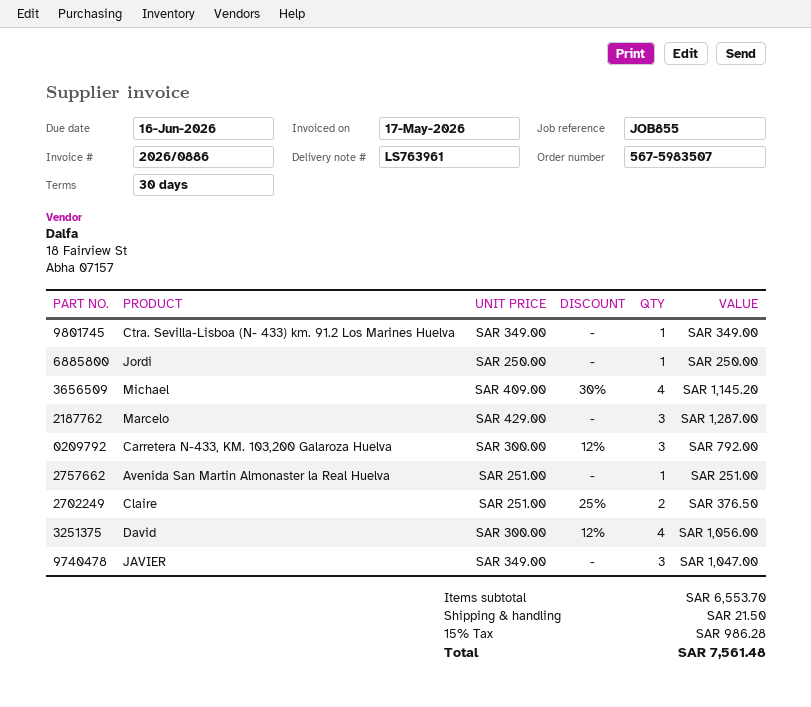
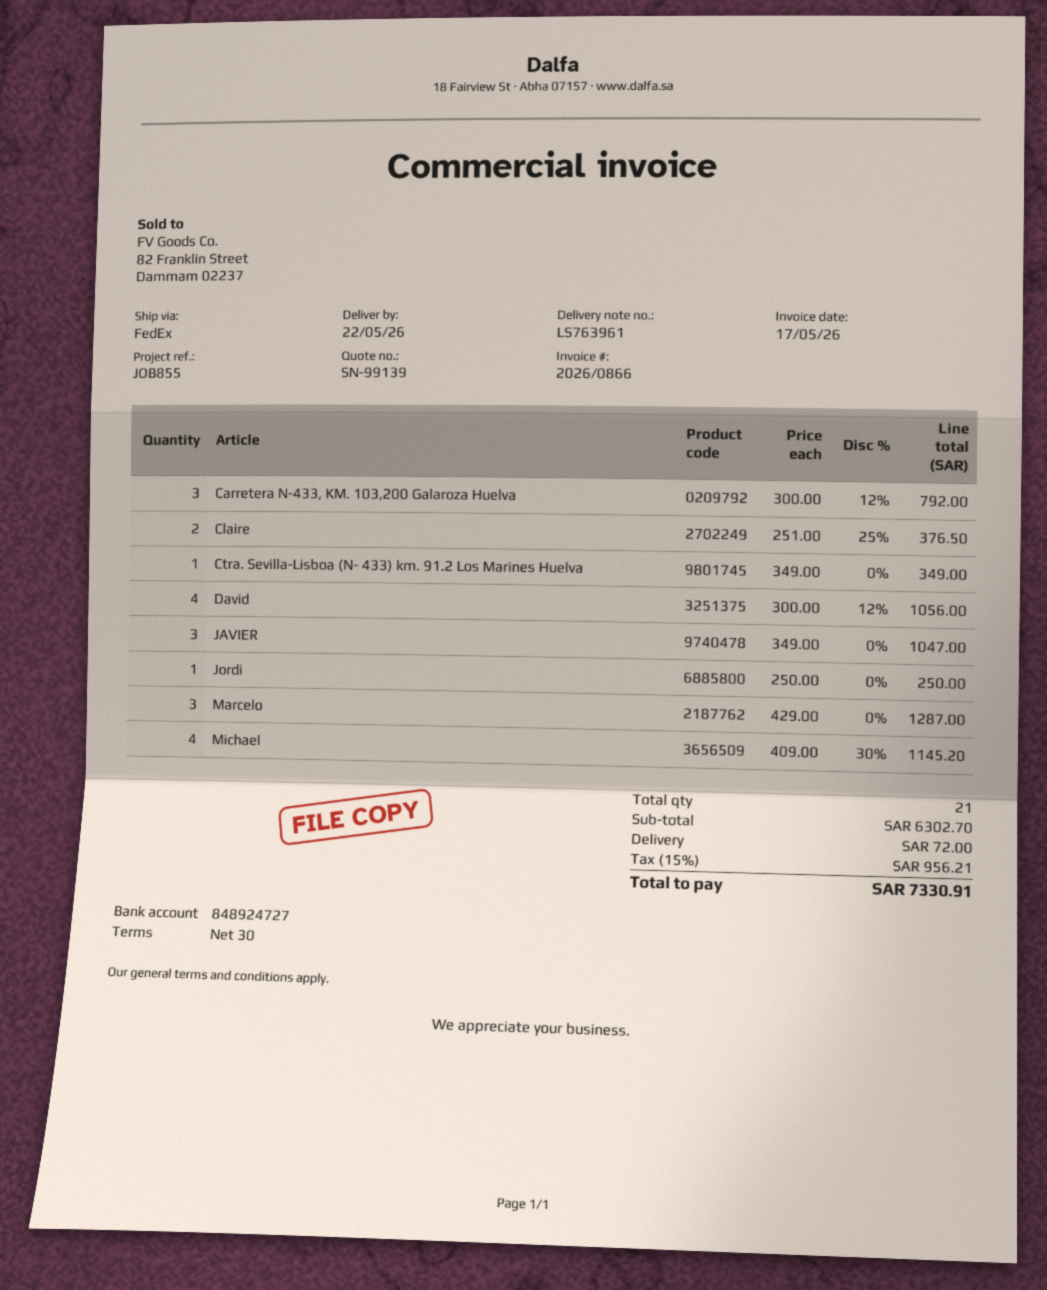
invoice number: 2026/0886 -> 2026/0866
Avenida San Martin Almonaster la Real Huelva: 1 x 251.00 = 251.00 -> none
subtotal: 6553.70 -> 6302.70
shipping: 21.50 -> 72.00
tax: 15% = 986.28 -> 15% = 956.21
total: 7561.48 -> 7330.91

